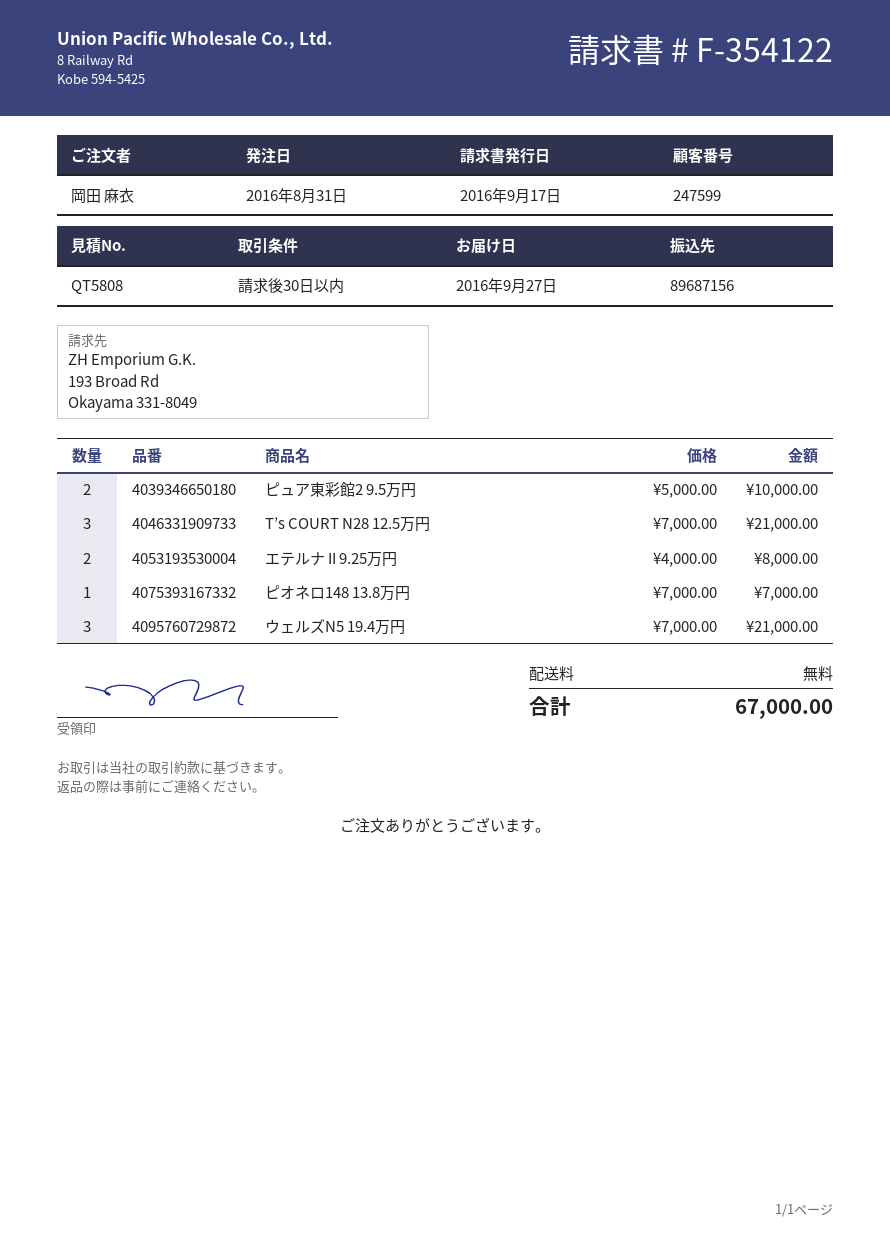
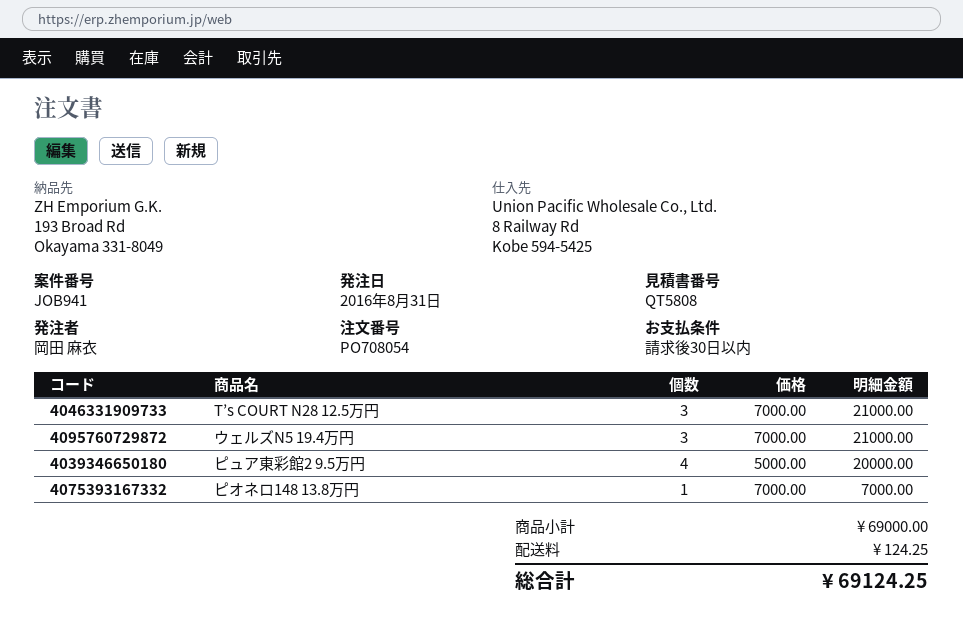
ピュア東彩館2 9.5万円: 2 x 5000.00 = 10000.00 -> 4 x 5000.00 = 20000.00
エテルナ II 9.25万円: 2 x 4000.00 = 8000.00 -> none
shipping: 0.00 -> 124.25
total: 67000.00 -> 69124.25

